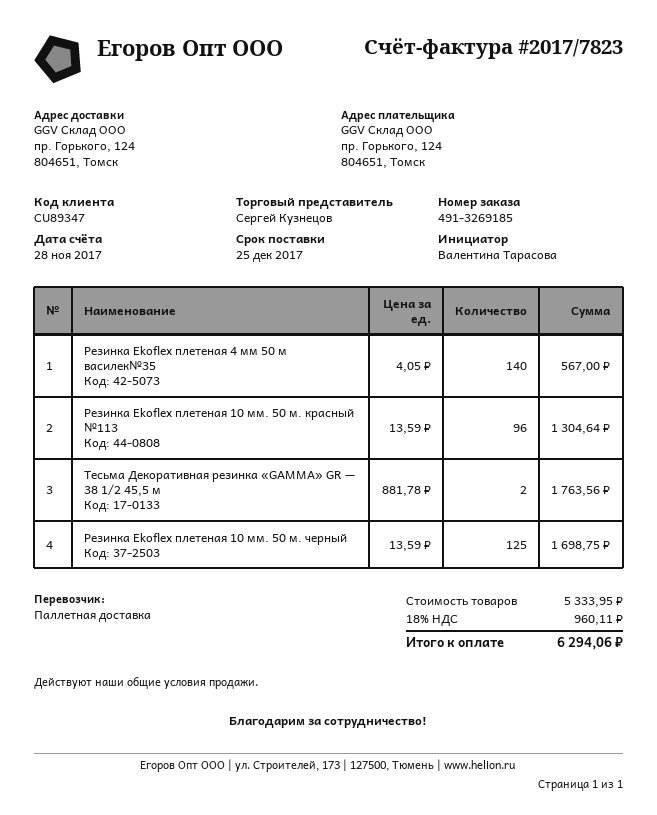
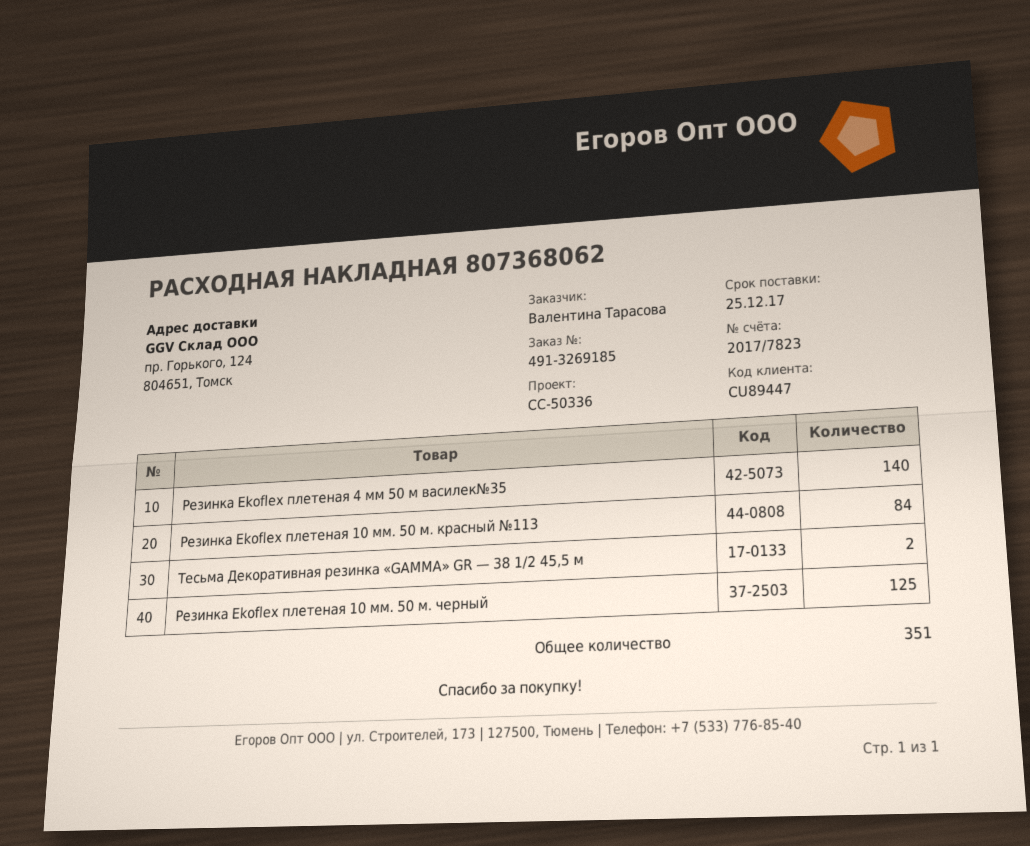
customer number: CU89347 -> CU89447
Резинка Ekoflex плетеная 10 мм. 50 м. красный №113: 96 -> 84

